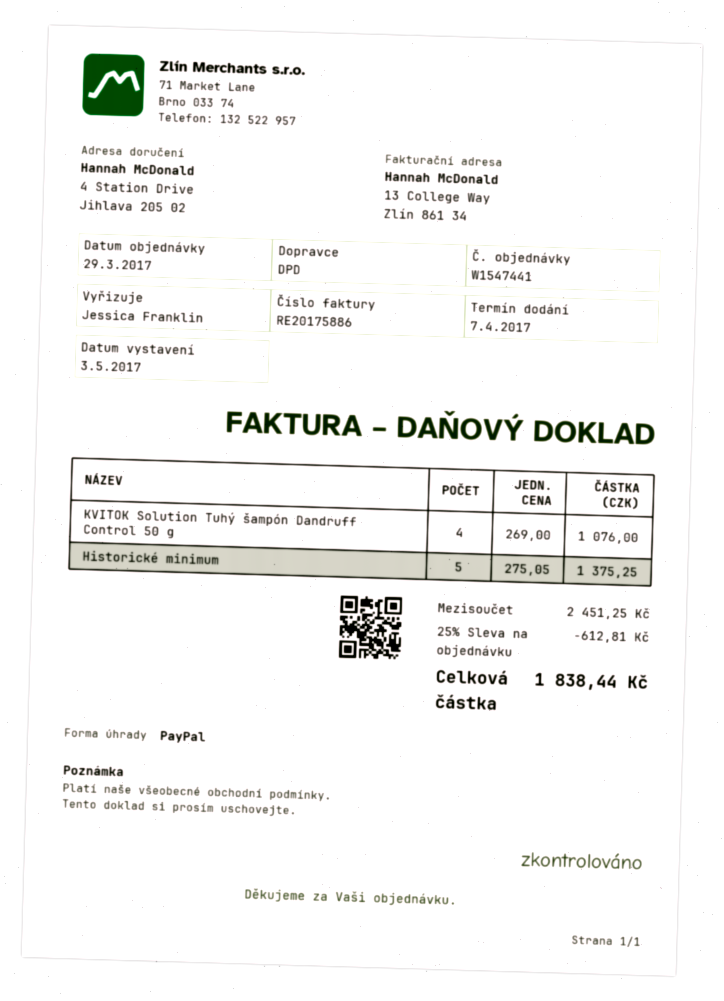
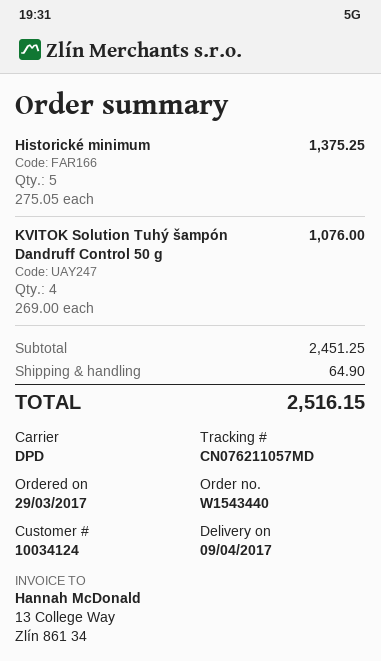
order number: W1547441 -> W1543440
delivery date: 2017-04-07 -> 2017-04-09
discount: 25% = 612.81 -> none
shipping: none -> 64.90
total: 1838.44 -> 2516.15

